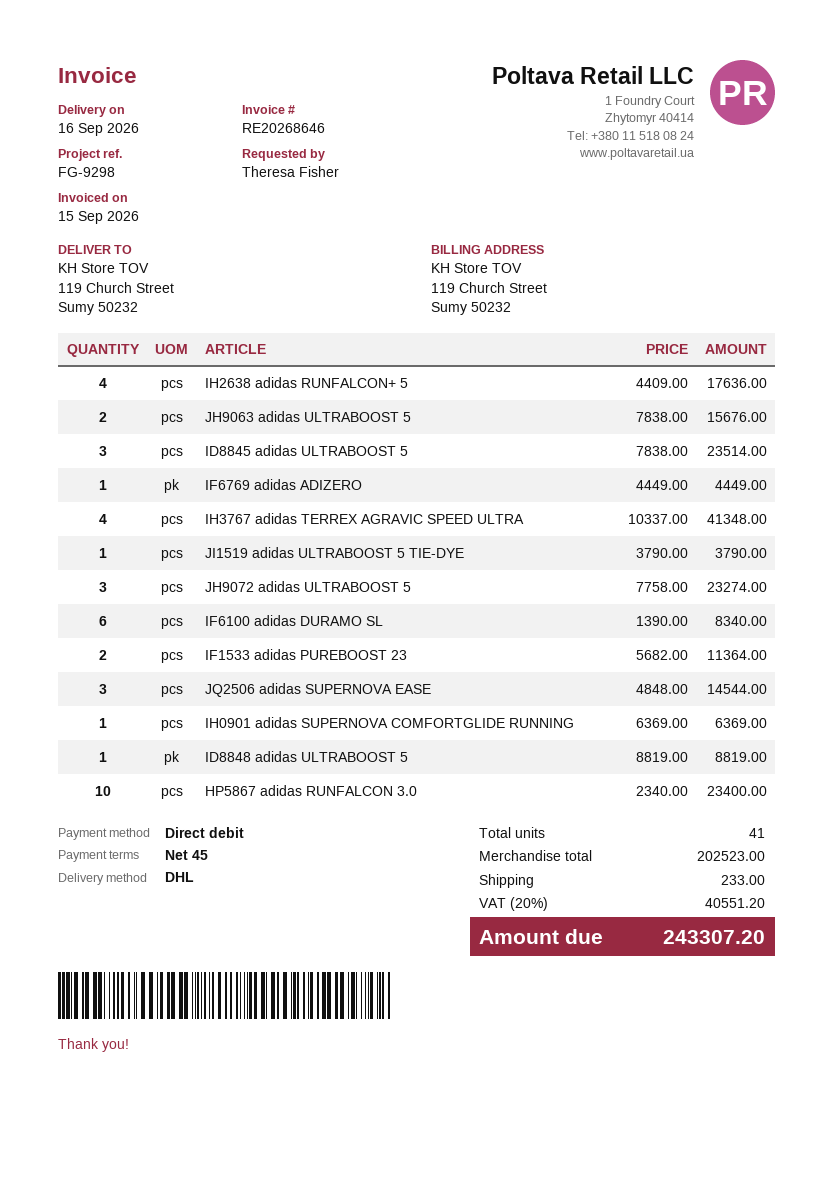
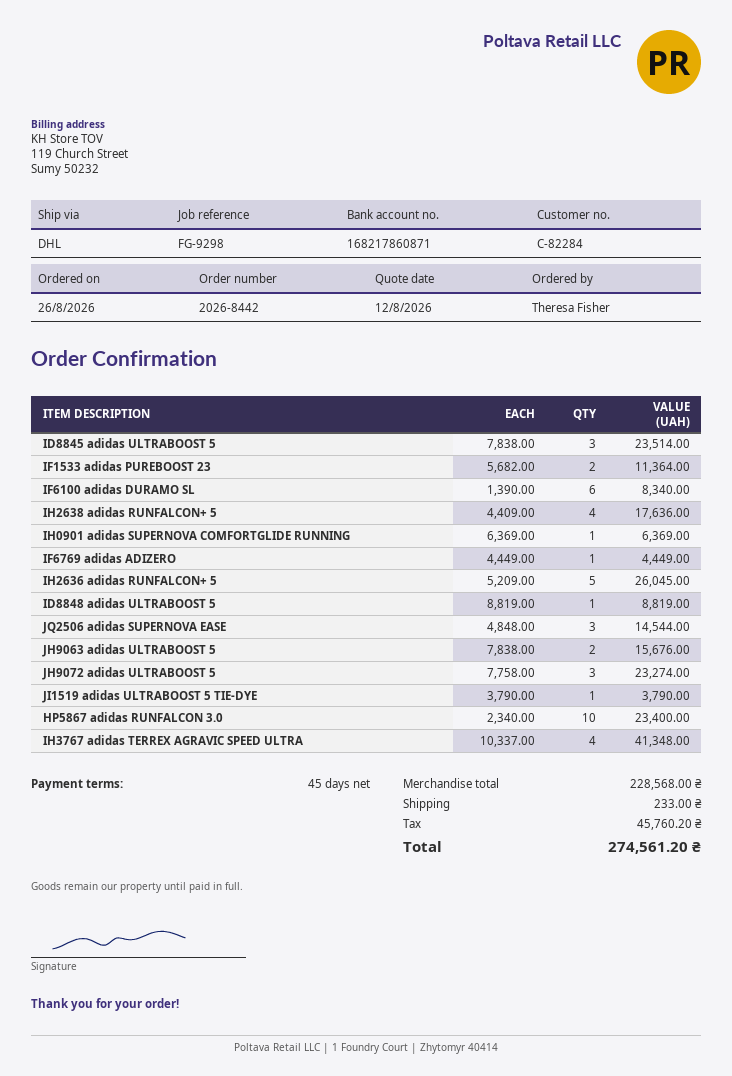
IH2636 adidas RUNFALCON+ 5: none -> 5 x 5209.00 = 26045.00
subtotal: 202523.00 -> 228568.00
tax: 40551.20 -> 45760.20
total: 243307.20 -> 274561.20

